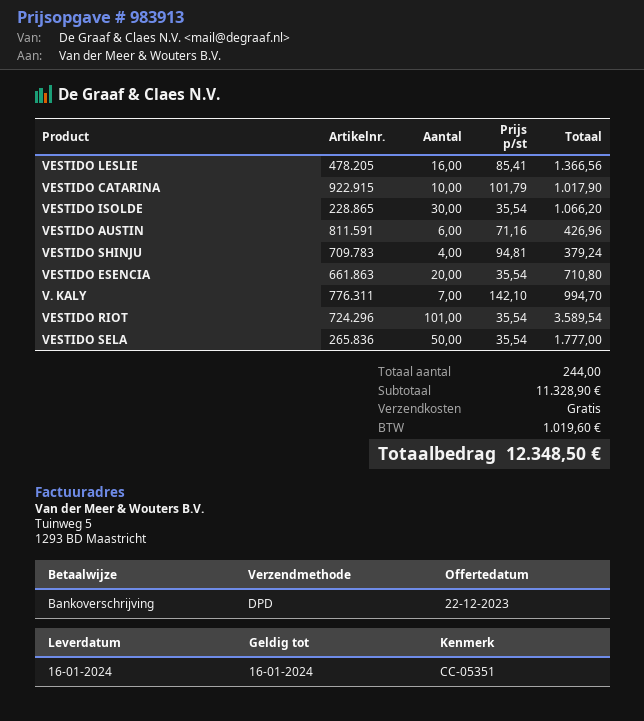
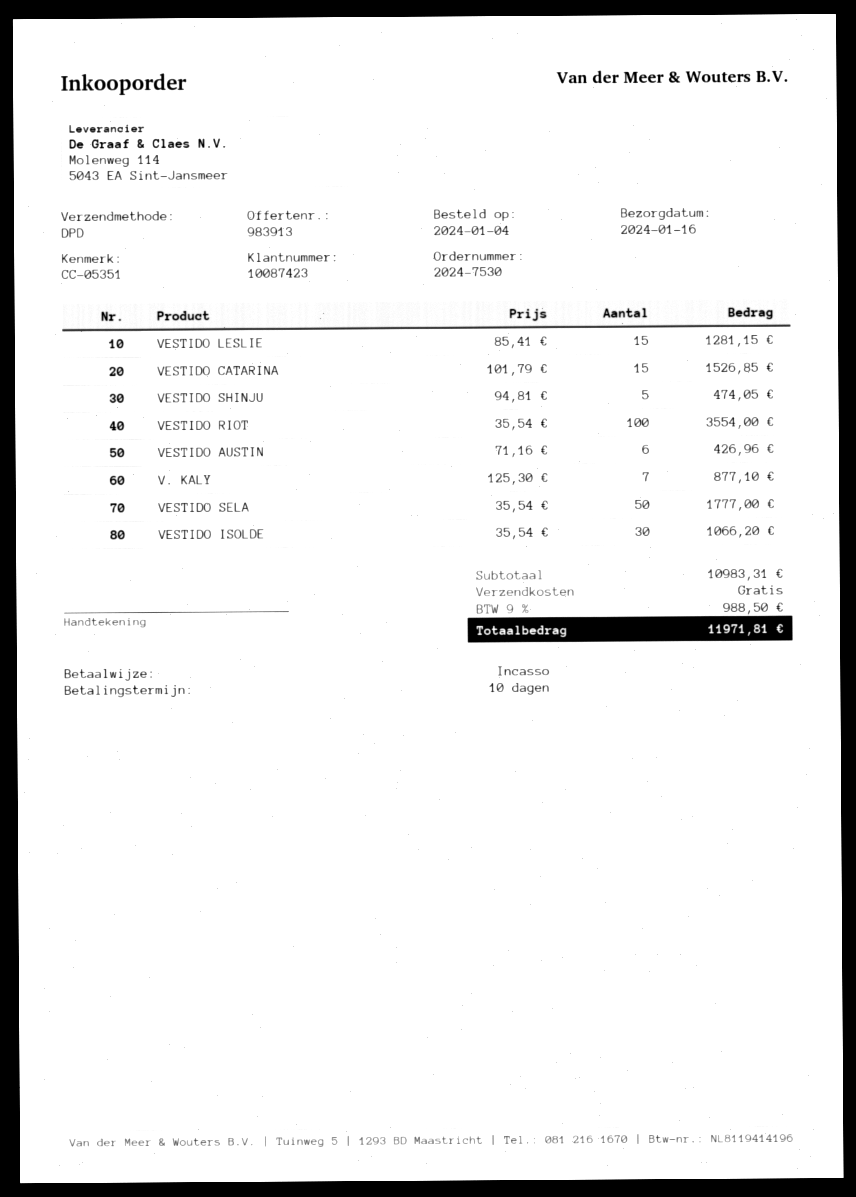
payment method: bank transfer -> direct debit
VESTIDO LESLIE: 16 x 85.41 = 1366.56 -> 15 x 85.41 = 1281.15
VESTIDO CATARINA: 10 x 101.79 = 1017.90 -> 15 x 101.79 = 1526.85
VESTIDO SHINJU: 4 x 94.81 = 379.24 -> 5 x 94.81 = 474.05
VESTIDO ESENCIA: 20 x 35.54 = 710.80 -> none
V. KALY: 7 x 142.10 = 994.70 -> 7 x 125.30 = 877.10
VESTIDO RIOT: 101 x 35.54 = 3589.54 -> 100 x 35.54 = 3554.00
subtotal: 11328.90 -> 10983.31
tax: 1019.60 -> 988.50
total: 12348.50 -> 11971.81

